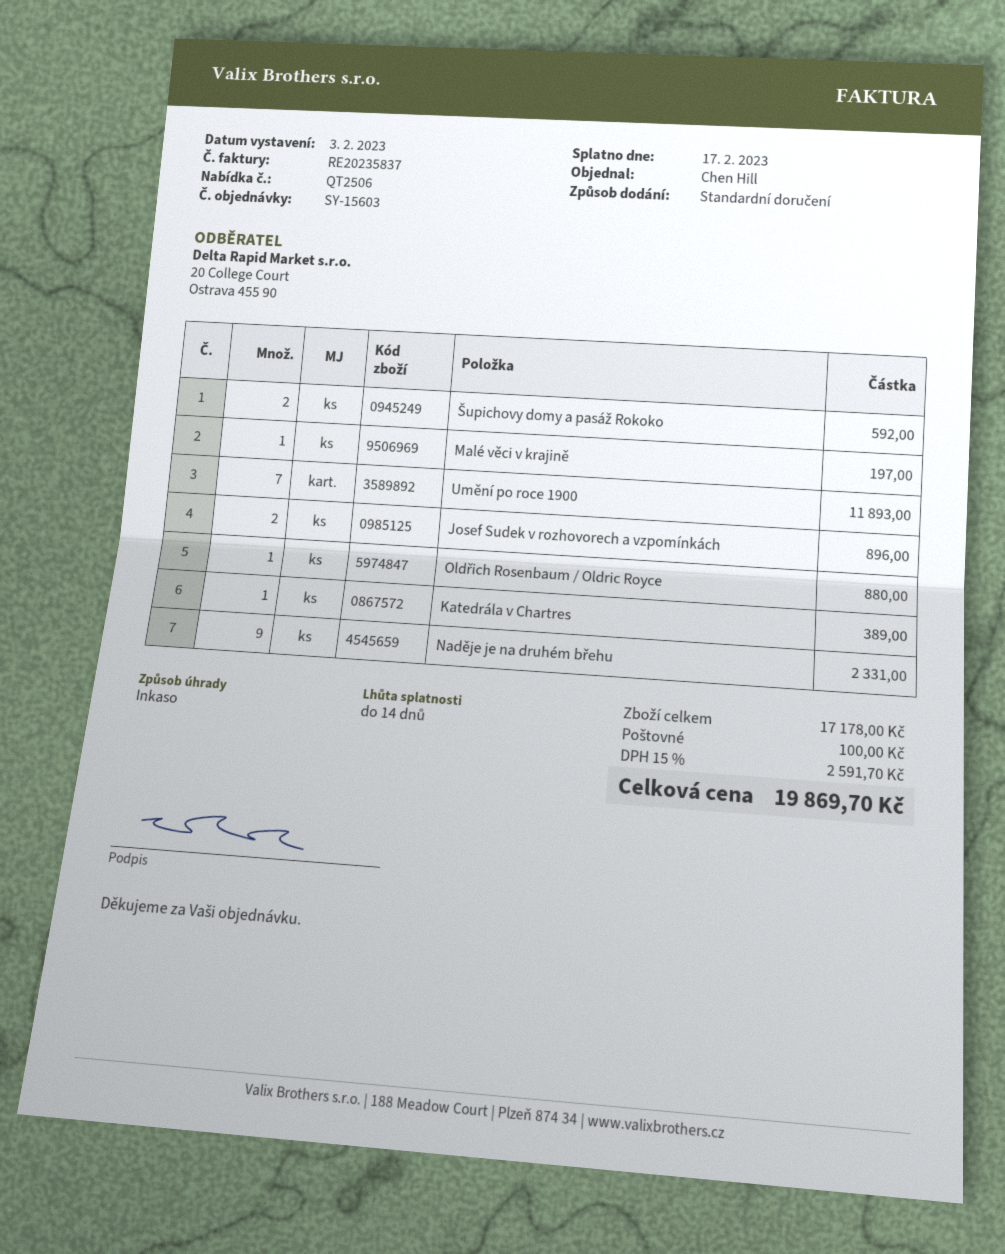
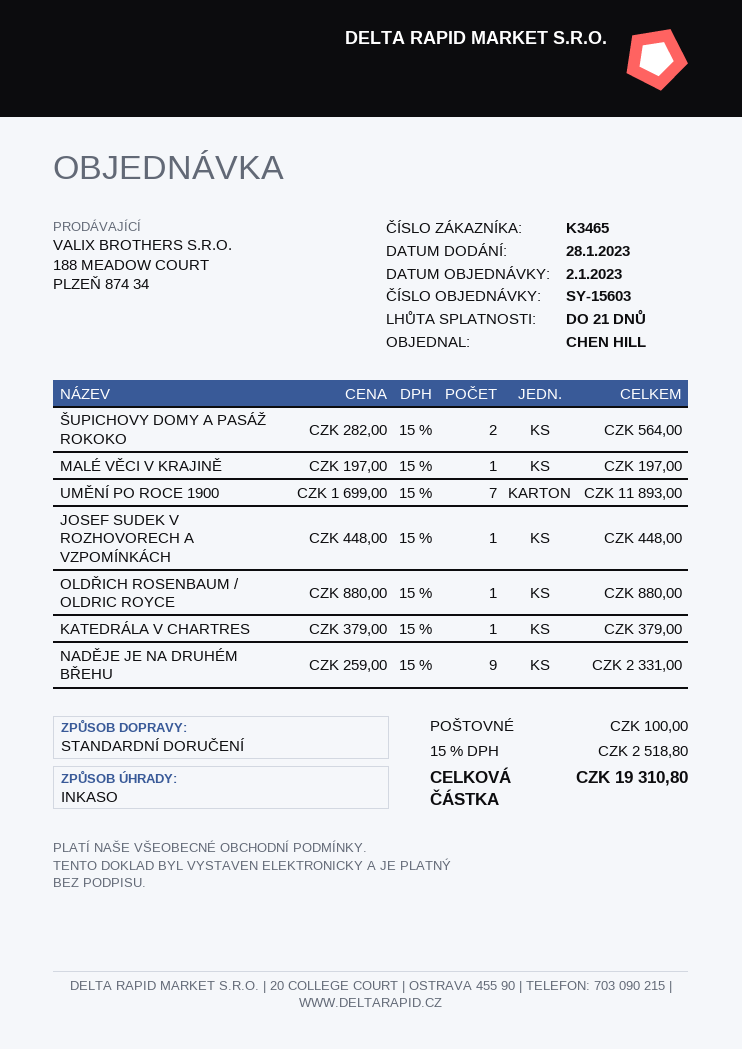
payment terms: 14 days -> 21 days
Šupichovy domy a pasáž Rokoko: 2 for 592.00 -> 2 for 564.00
Josef Sudek v rozhovorech a vzpomínkách: 2 for 896.00 -> 1 for 448.00
Katedrála v Chartres: 1 for 389.00 -> 1 for 379.00
tax: 15% = 2591.70 -> 15% = 2518.80
total: 19869.70 -> 19310.80

